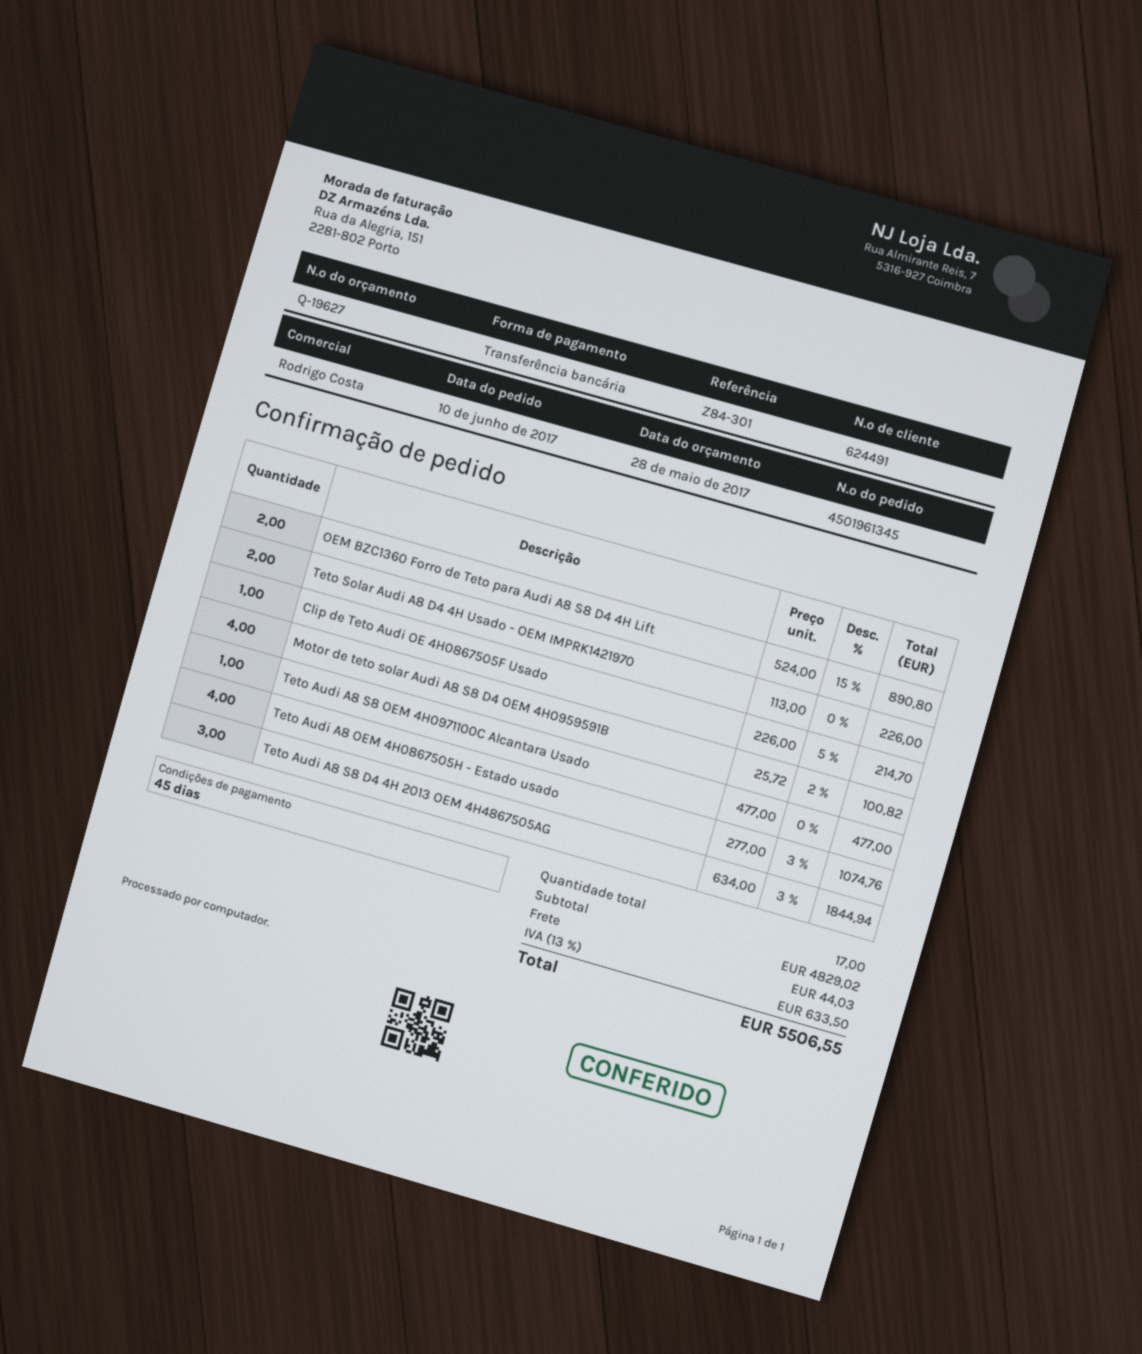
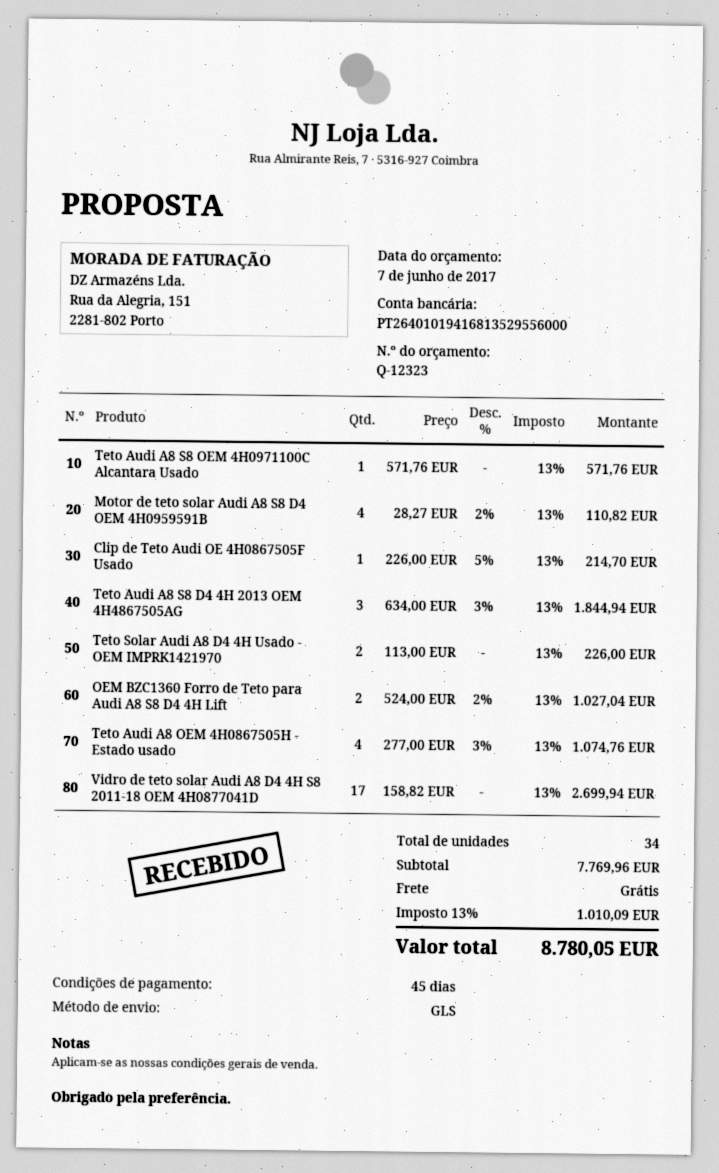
quote number: Q-19627 -> Q-12323
quote date: 2017-05-28 -> 2017-06-07
OEM BZC1360 Forro de Teto para Audi A8 S8 D4 4H Lift: 2 x 524.00 - 15% = 890.80 -> 2 x 524.00 - 2% = 1027.04
Motor de teto solar Audi A8 S8 D4 OEM 4H0959591B: 4 x 25.72 - 2% = 100.82 -> 4 x 28.27 - 2% = 110.82
Teto Audi A8 S8 OEM 4H0971100C Alcantara Usado: 1 x 477.00 = 477.00 -> 1 x 571.76 = 571.76
Vidro de teto solar Audi A8 D4 4H S8 2011-18 OEM 4H0877041D: none -> 17 x 158.82 = 2699.94
total quantity: 17 -> 34
subtotal: 4829.02 -> 7769.96
shipping: 44.03 -> 0.00
tax: 13% = 633.50 -> 13% = 1010.09
total: 5506.55 -> 8780.05

